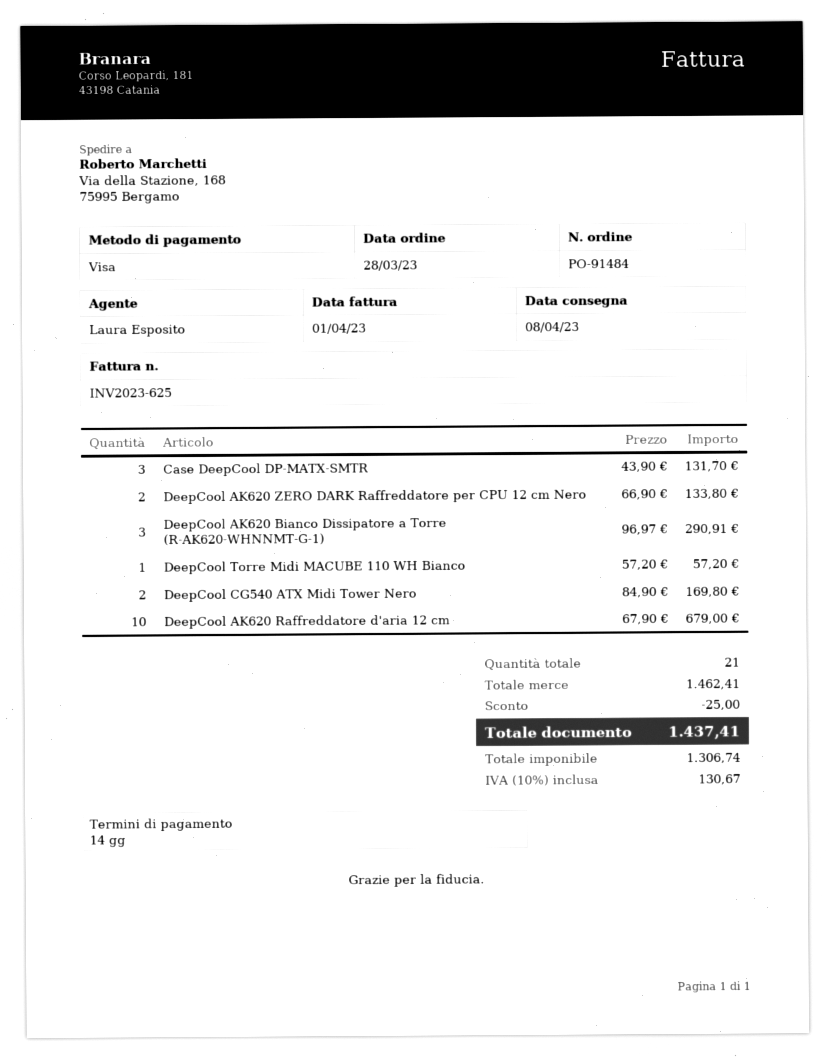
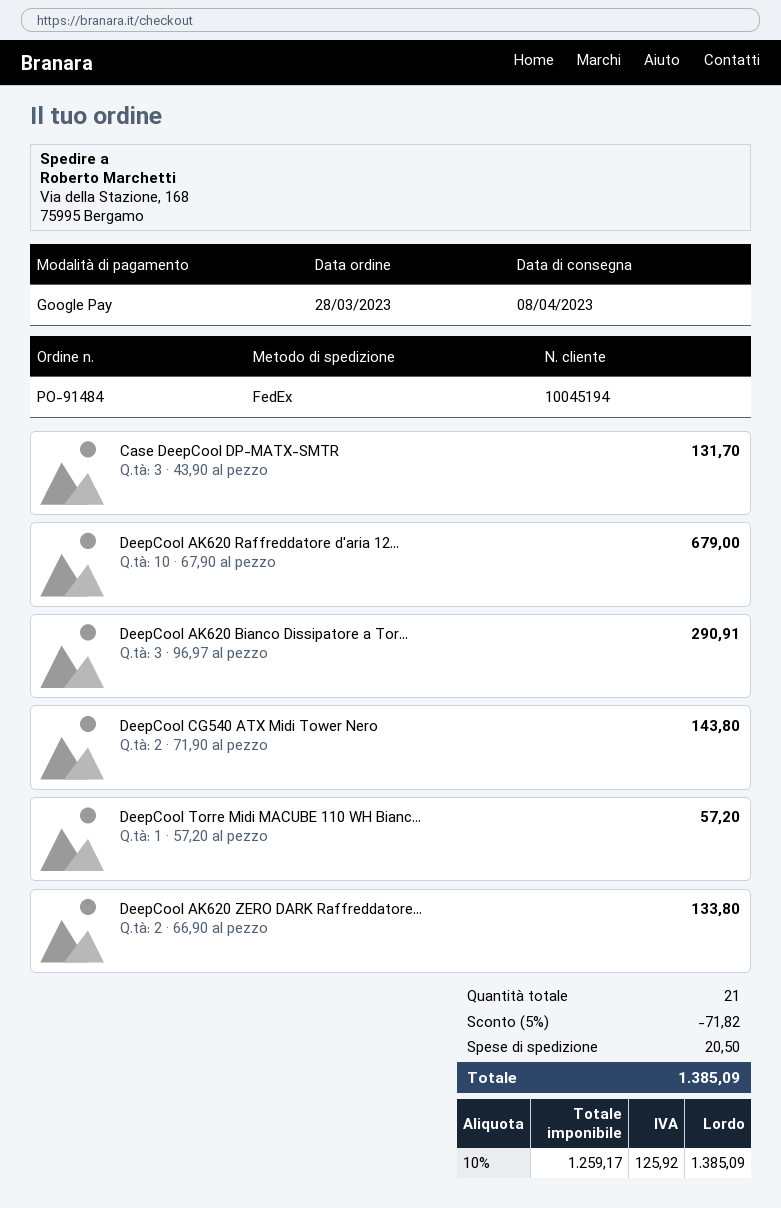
payment method: Visa -> Google Pay
DeepCool CG540 ATX Midi Tower Nero: 2 x 84.90 = 169.80 -> 2 x 71.90 = 143.80
discount: 25.00 -> 71.82
shipping: none -> 20.50
net: 1306.74 -> 1259.17
tax: 10% = 130.67 -> 10% = 125.92
total: 1437.41 -> 1385.09

